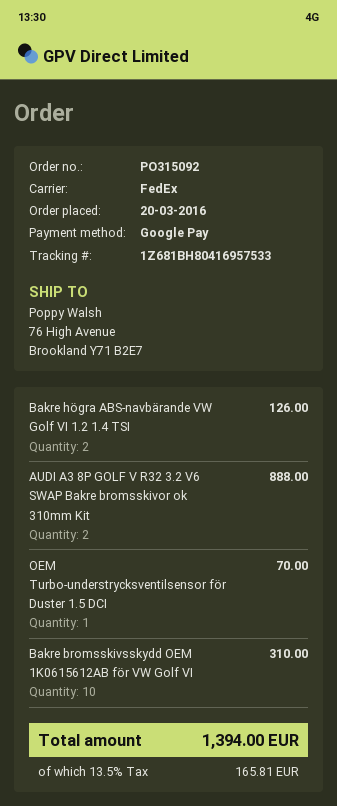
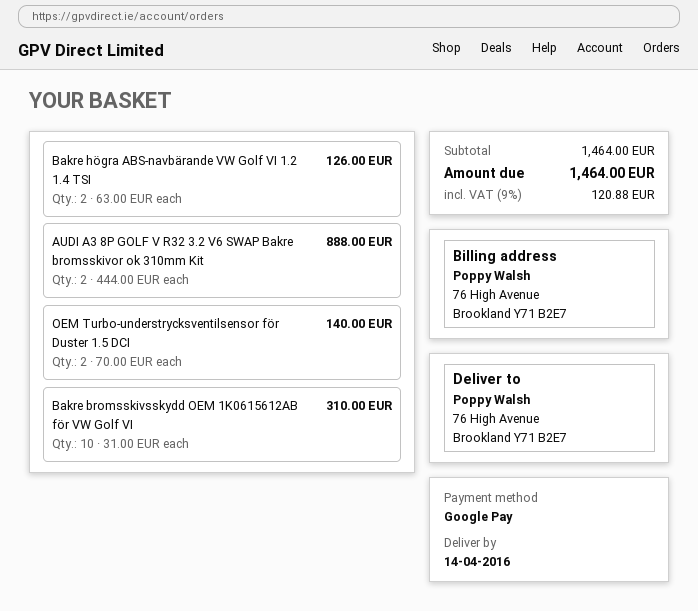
OEM Turbo-understrycksventilsensor för Duster 1.5 DCI: 1 for 70.00 -> 2 for 140.00
tax: 13.5% = 165.81 -> 9% = 120.88
total: 1394.00 -> 1464.00

